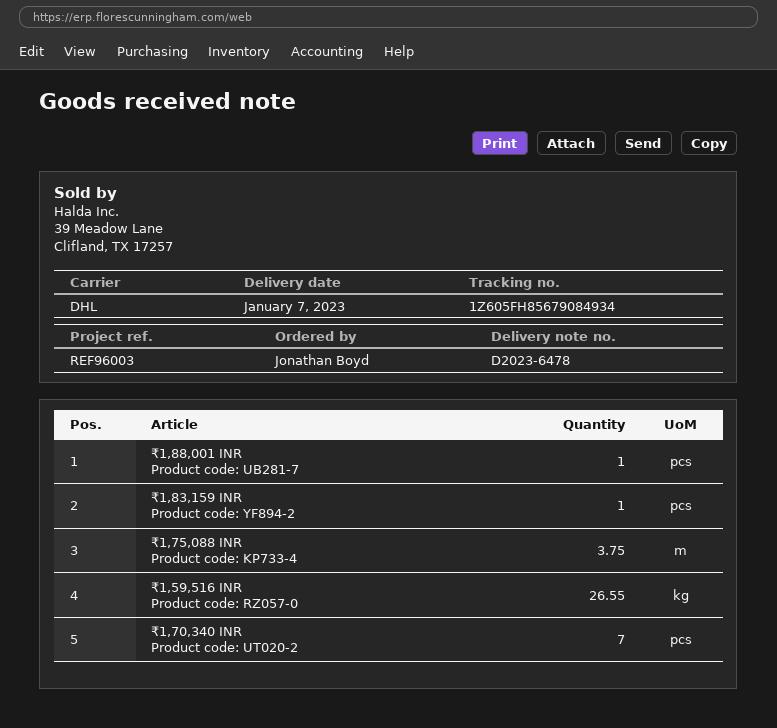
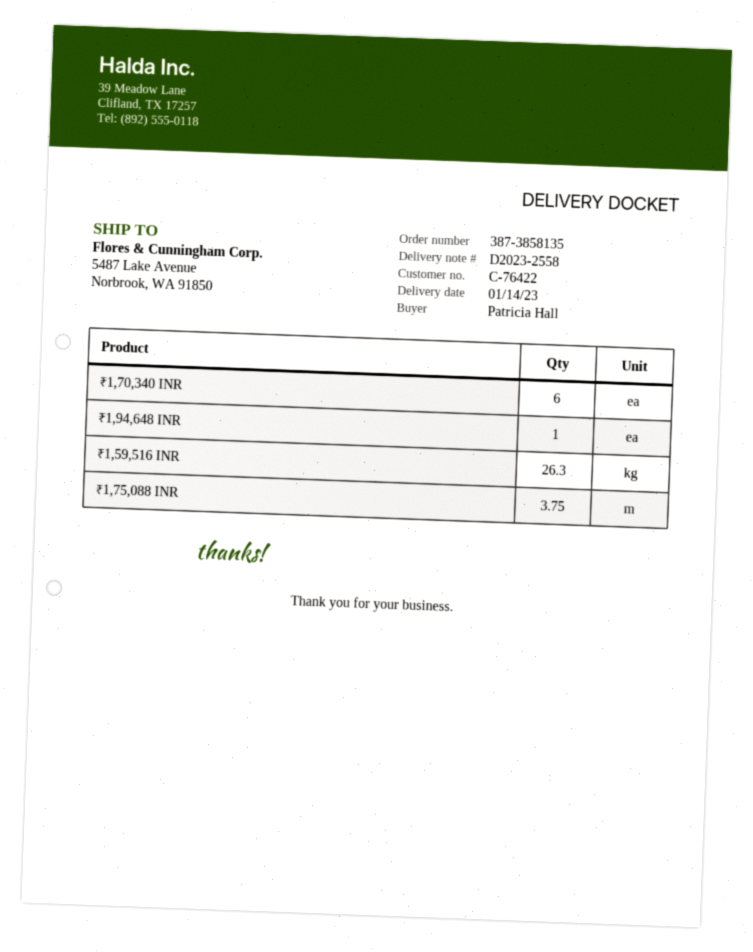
delivery note number: D2023-6478 -> D2023-2558
delivery date: 2023-01-07 -> 2023-01-14
ordered by: Jonathan Boyd -> Patricia Hall
₹1,88,001 INR: 1 -> none
₹1,83,159 INR: 1 -> none
₹1,59,516 INR: 26.55 -> 26.3
₹1,70,340 INR: 7 -> 6
₹1,94,648 INR: none -> 1

